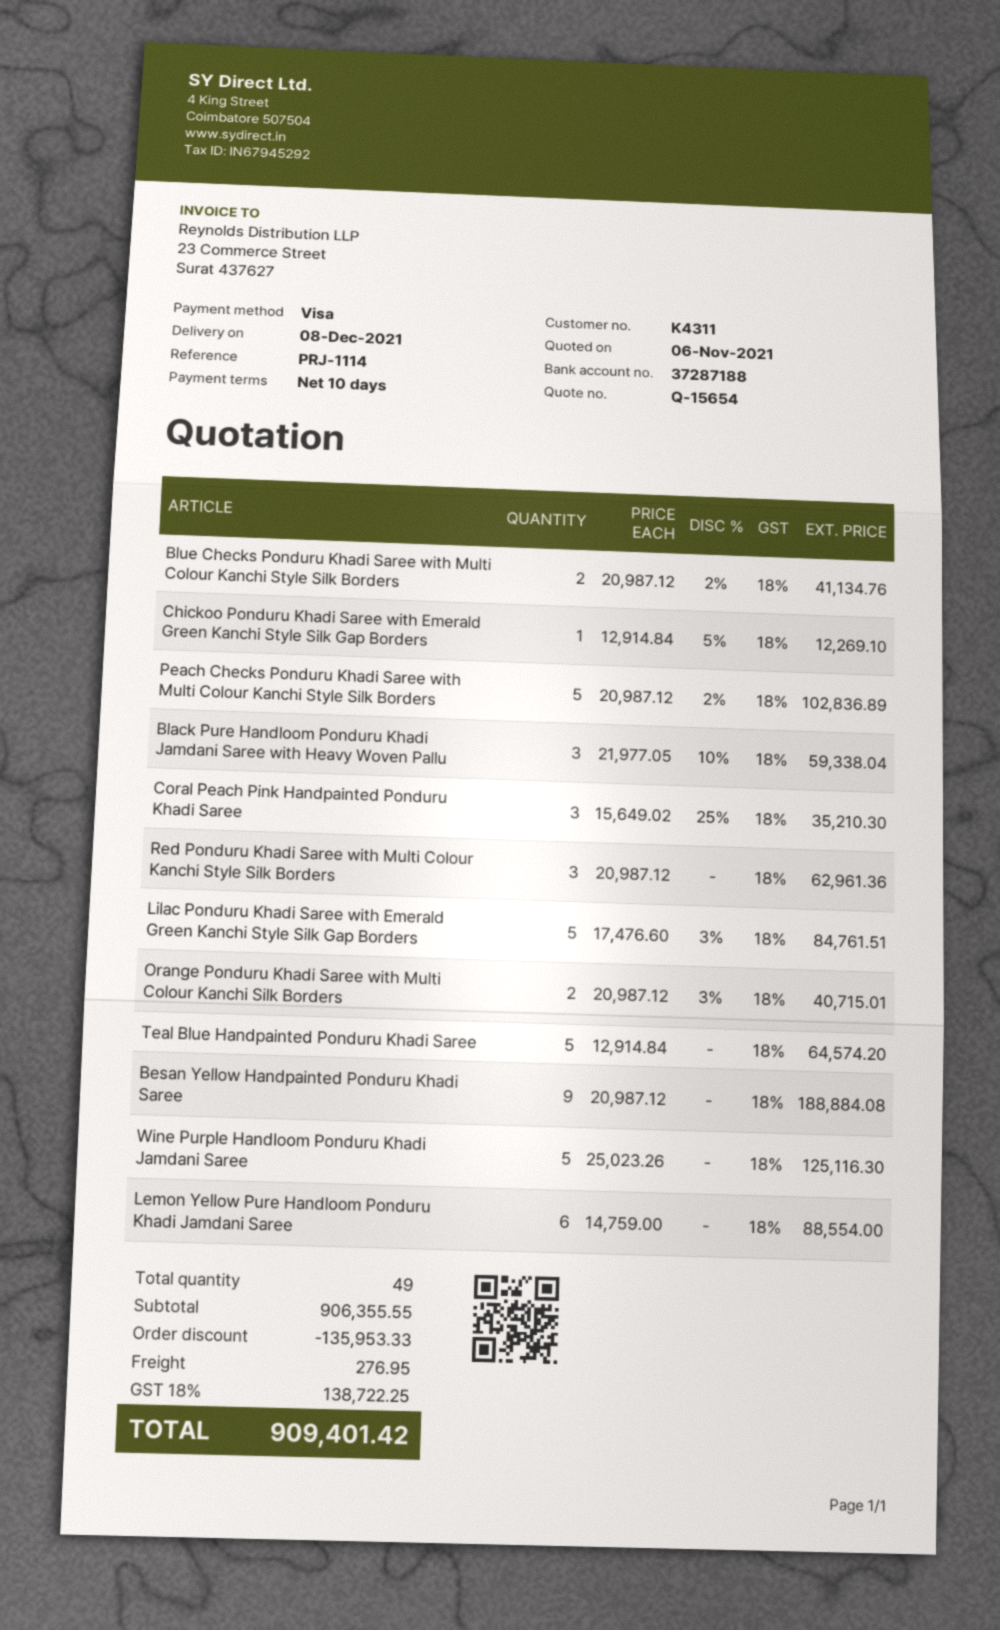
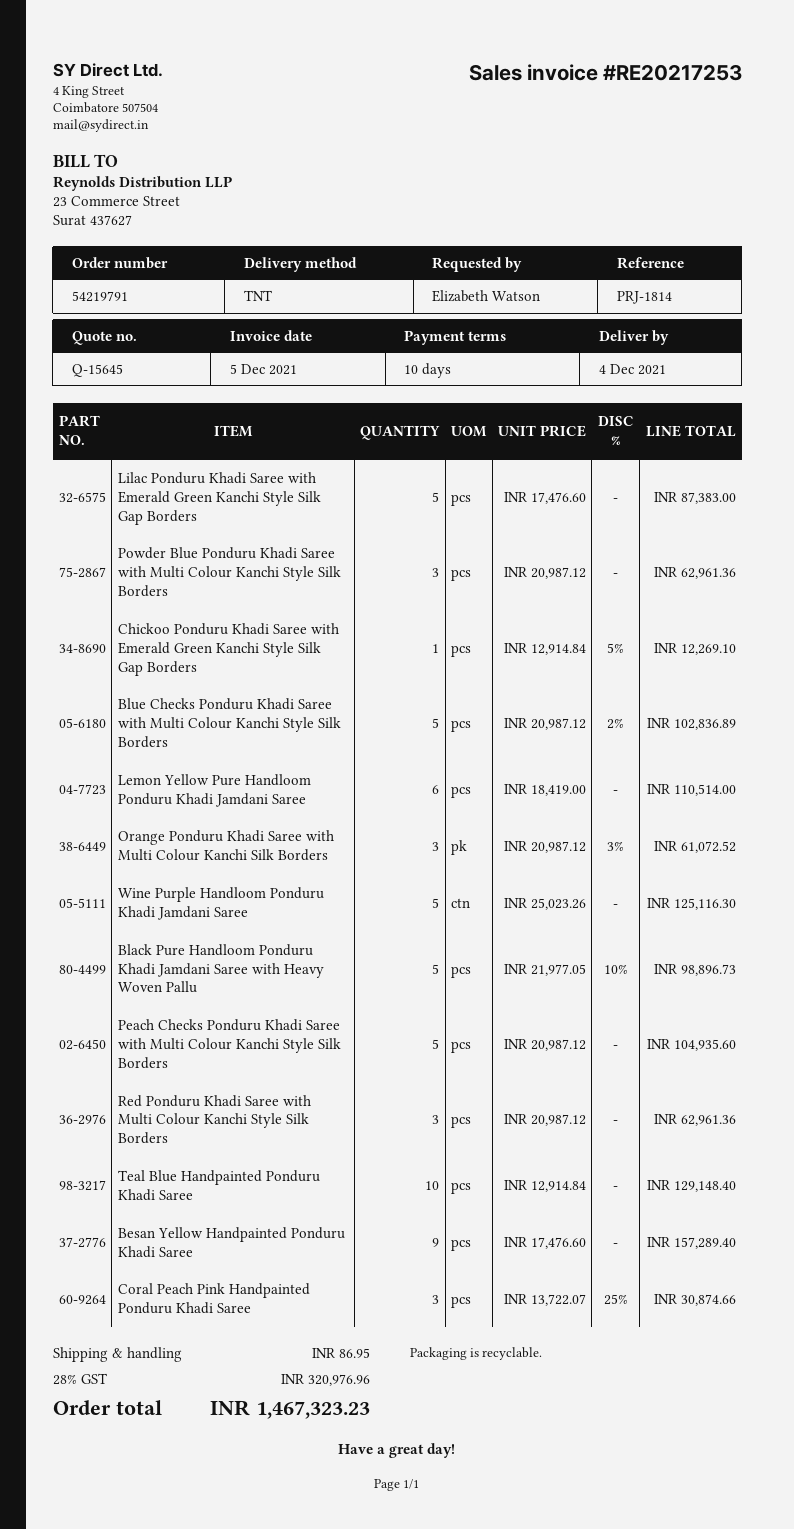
quote number: Q-15654 -> Q-15645
delivery date: 2021-12-08 -> 2021-12-04
reference: PRJ-1114 -> PRJ-1814
Blue Checks Ponduru Khadi Saree with Multi Colour Kanchi Style Silk Borders: 2 x 20987.12 - 2% = 41134.76 -> 5 x 20987.12 - 2% = 102836.89
Peach Checks Ponduru Khadi Saree with Multi Colour Kanchi Style Silk Borders: 5 x 20987.12 - 2% = 102836.89 -> 5 x 20987.12 = 104935.60
Black Pure Handloom Ponduru Khadi Jamdani Saree with Heavy Woven Pallu: 3 x 21977.05 - 10% = 59338.04 -> 5 x 21977.05 - 10% = 98896.73
Coral Peach Pink Handpainted Ponduru Khadi Saree: 3 x 15649.02 - 25% = 35210.30 -> 3 x 13722.07 - 25% = 30874.66
Lilac Ponduru Khadi Saree with Emerald Green Kanchi Style Silk Gap Borders: 5 x 17476.60 - 3% = 84761.51 -> 5 x 17476.60 = 87383.00
Orange Ponduru Khadi Saree with Multi Colour Kanchi Silk Borders: 2 x 20987.12 - 3% = 40715.01 -> 3 x 20987.12 - 3% = 61072.52
Teal Blue Handpainted Ponduru Khadi Saree: 5 x 12914.84 = 64574.20 -> 10 x 12914.84 = 129148.40
Besan Yellow Handpainted Ponduru Khadi Saree: 9 x 20987.12 = 188884.08 -> 9 x 17476.60 = 157289.40
Lemon Yellow Pure Handloom Ponduru Khadi Jamdani Saree: 6 x 14759.00 = 88554.00 -> 6 x 18419.00 = 110514.00
Powder Blue Ponduru Khadi Saree with Multi Colour Kanchi Style Silk Borders: none -> 3 x 20987.12 = 62961.36
discount: 135953.33 -> none
shipping: 276.95 -> 86.95
tax: 18% = 138722.25 -> 28% = 320976.96
total: 909401.42 -> 1467323.23

